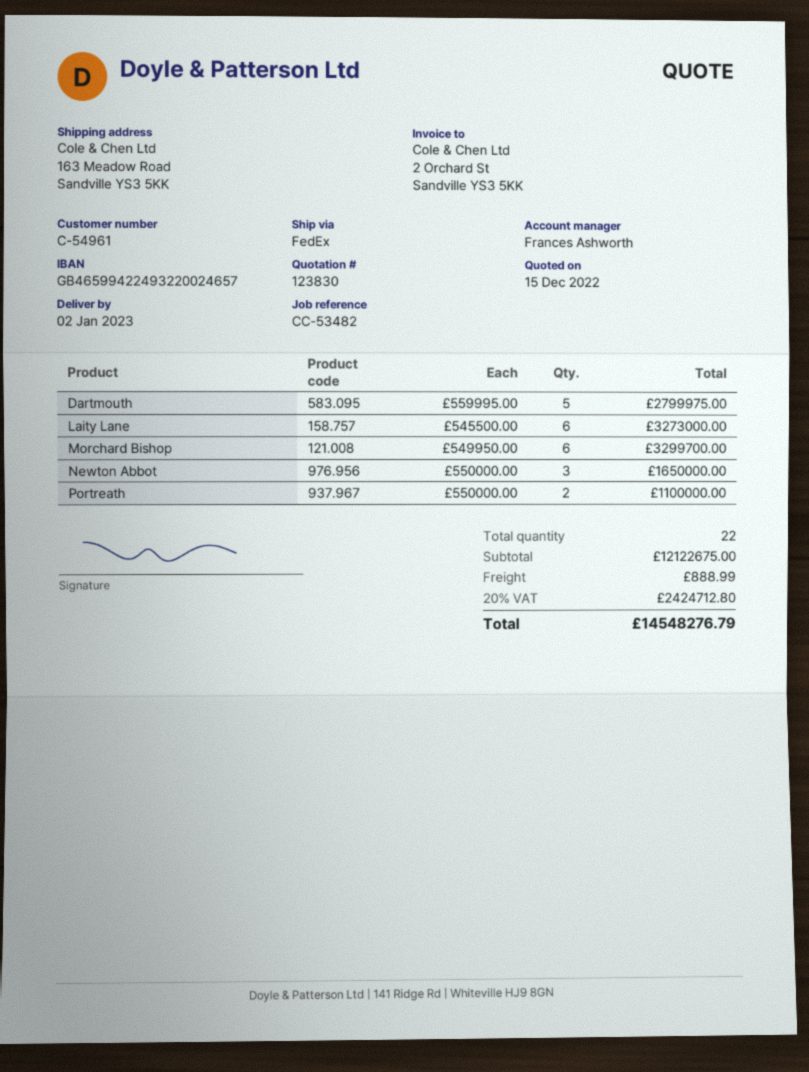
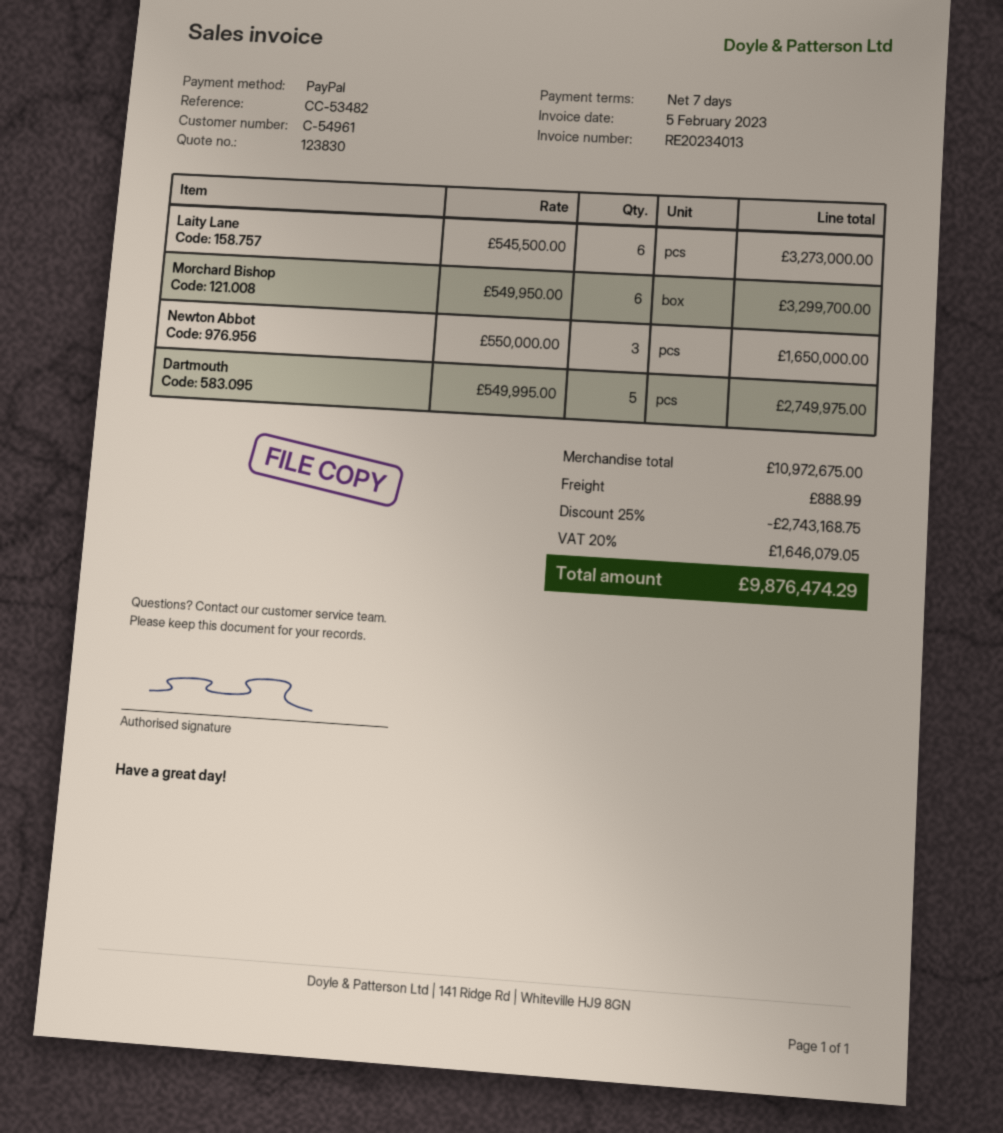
Dartmouth: 5 x 559995.00 = 2799975.00 -> 5 x 549995.00 = 2749975.00
Portreath: 2 x 550000.00 = 1100000.00 -> none
subtotal: 12122675.00 -> 10972675.00
discount: none -> 25% = 2743168.75
tax: 20% = 2424712.80 -> 20% = 1646079.05
total: 14548276.79 -> 9876474.29

